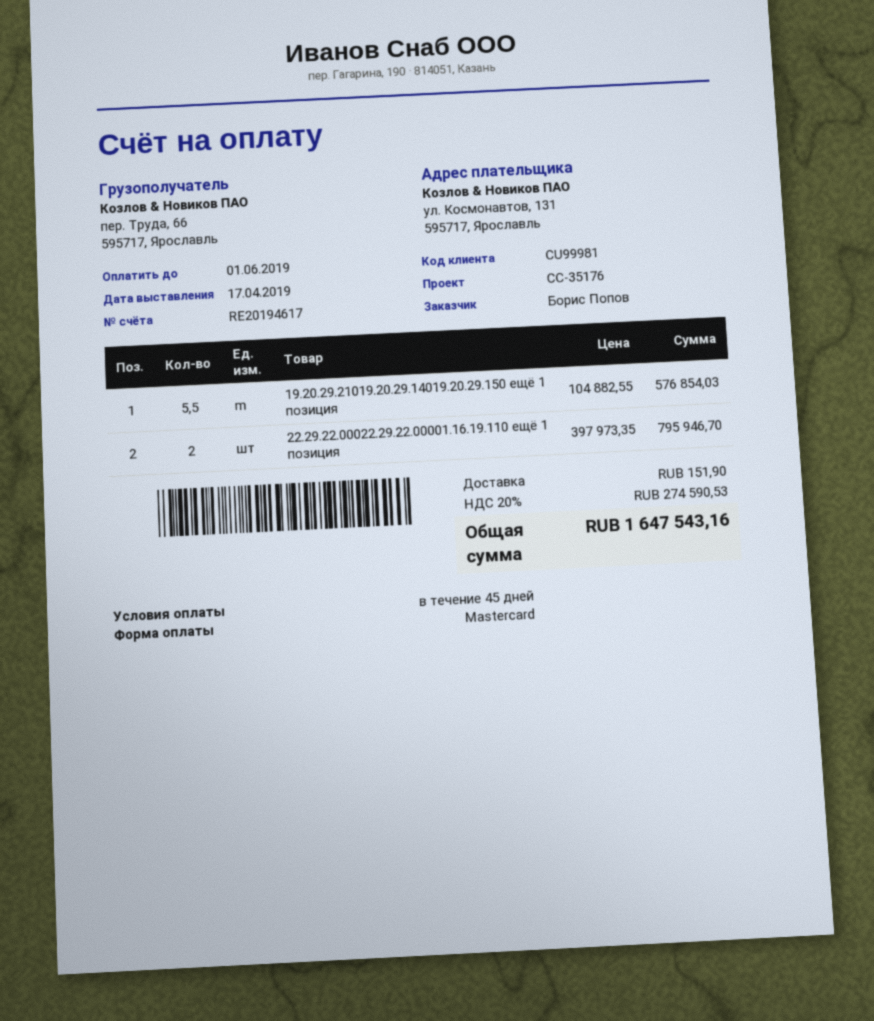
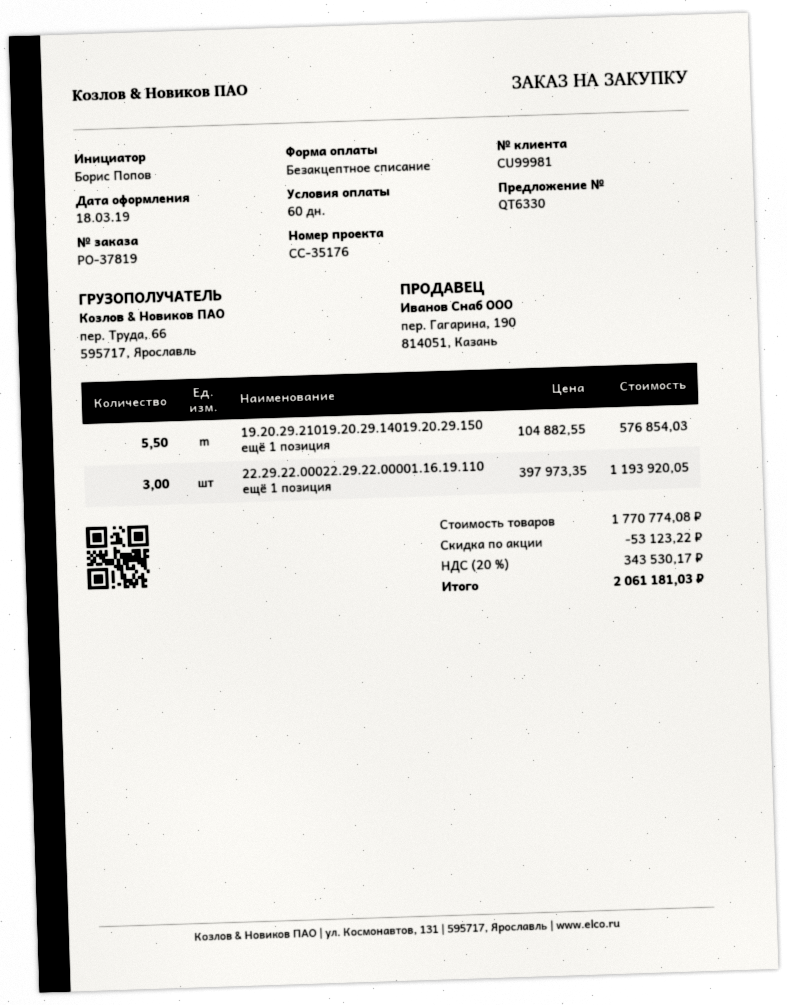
payment terms: 45 days -> 60 days
payment method: Mastercard -> direct debit
22.29.22.00022.29.22.00001.16.19.110 ещё 1 позиция: 2 x 397973.35 = 795946.70 -> 3 x 397973.35 = 1193920.05
discount: none -> 53123.22
shipping: 151.90 -> none
tax: 20% = 274590.53 -> 20% = 343530.17
total: 1647543.16 -> 2061181.03

